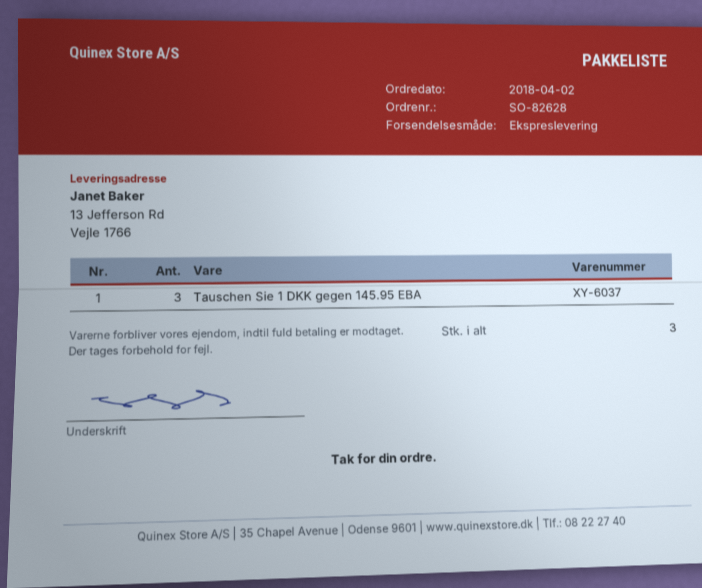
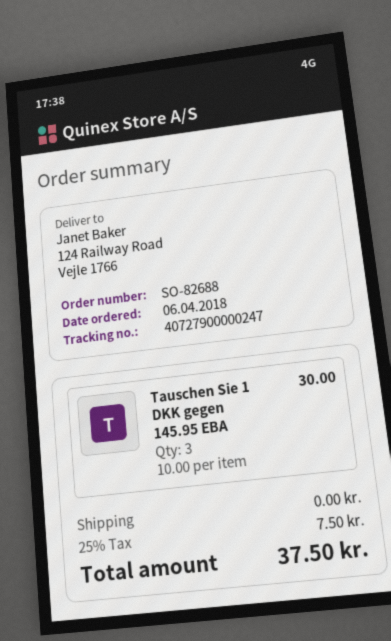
order number: SO-82628 -> SO-82688
order date: 2018-04-02 -> 2018-04-06
ship to: 13 Jefferson Rd, Vejle 1766 -> 124 Railway Road, Vejle 1766

